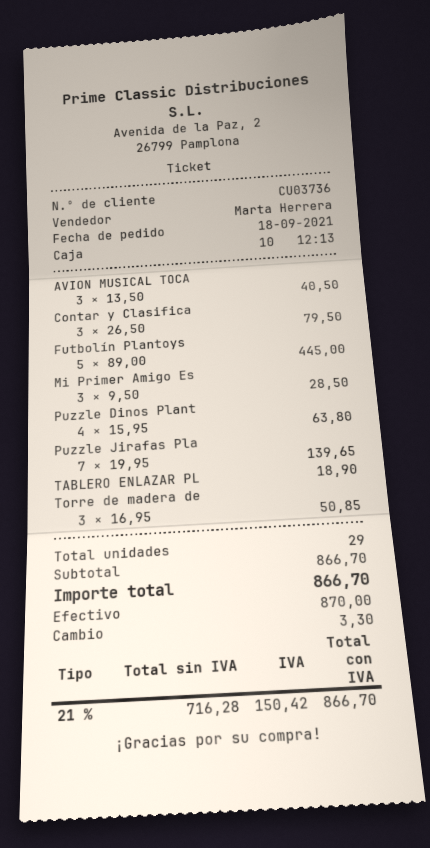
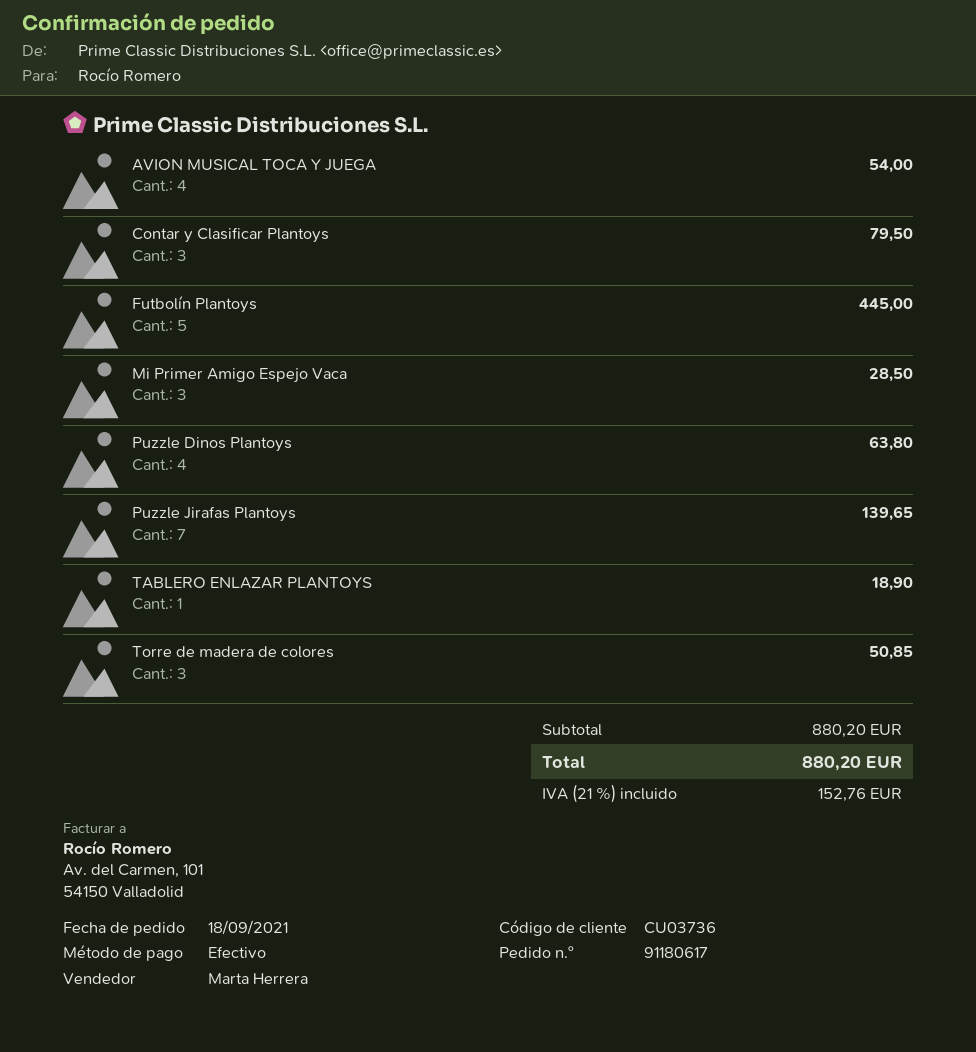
AVION MUSICAL TOCA: 3 for 40.50 -> 4 for 54.00
subtotal: 866.70 -> 880.20
tax: 21% = 150.42 -> 21% = 152.76
total: 866.70 -> 880.20

